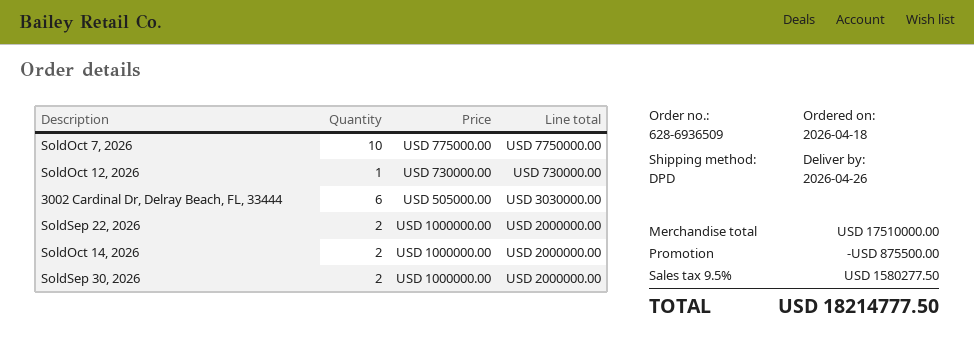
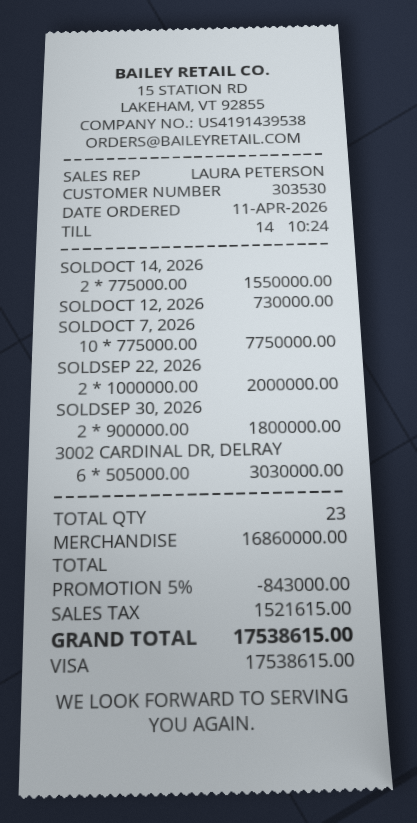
order date: 2026-04-18 -> 2026-04-11
SoldOct 14, 2026: 2 x 1000000.00 = 2000000.00 -> 2 x 775000.00 = 1550000.00
SoldSep 30, 2026: 2 x 1000000.00 = 2000000.00 -> 2 x 900000.00 = 1800000.00
subtotal: 17510000.00 -> 16860000.00
discount: 875500.00 -> 843000.00
tax: 1580277.50 -> 1521615.00
total: 18214777.50 -> 17538615.00

